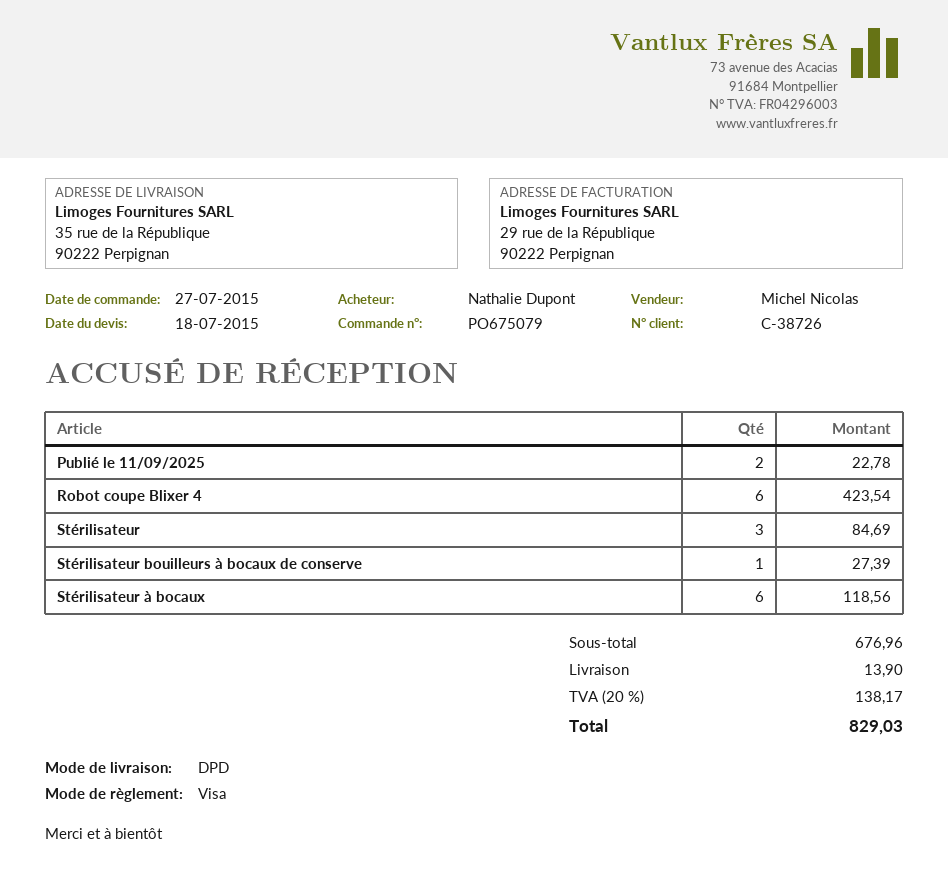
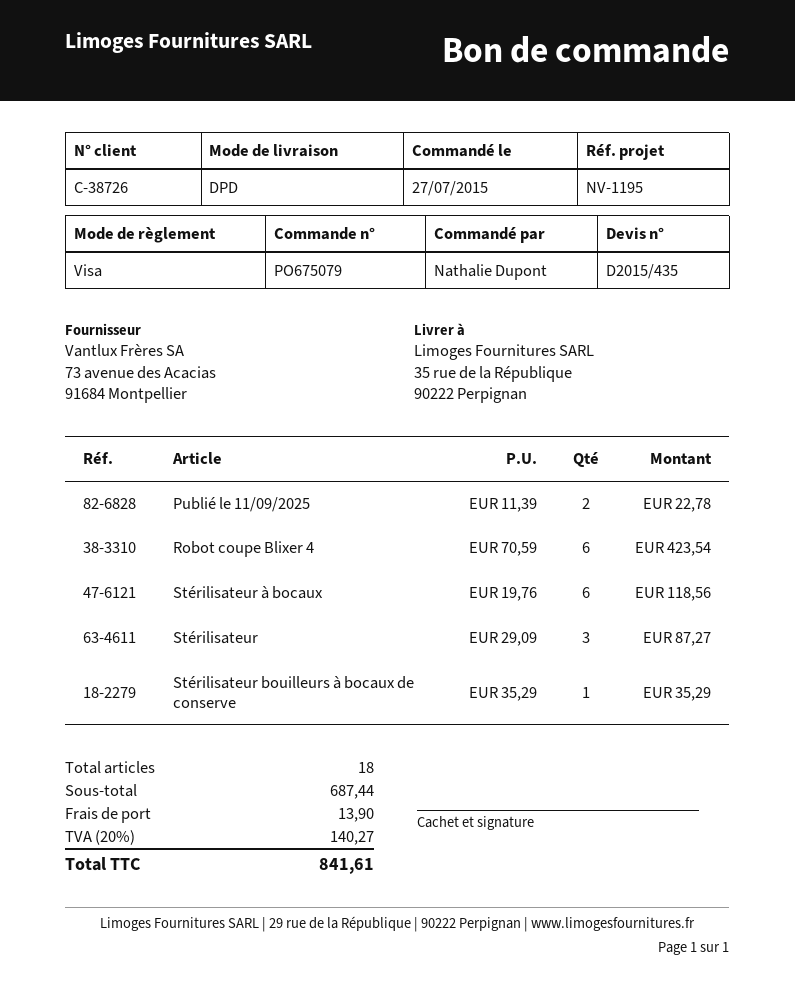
Stérilisateur: 3 for 84.69 -> 3 for 87.27
Stérilisateur bouilleurs à bocaux de conserve: 1 for 27.39 -> 1 for 35.29
subtotal: 676.96 -> 687.44
tax: 20% = 138.17 -> 20% = 140.27
total: 829.03 -> 841.61

